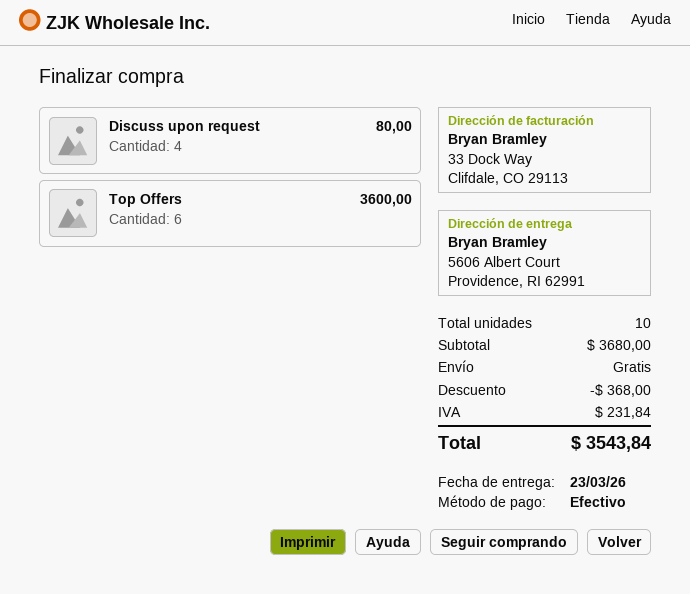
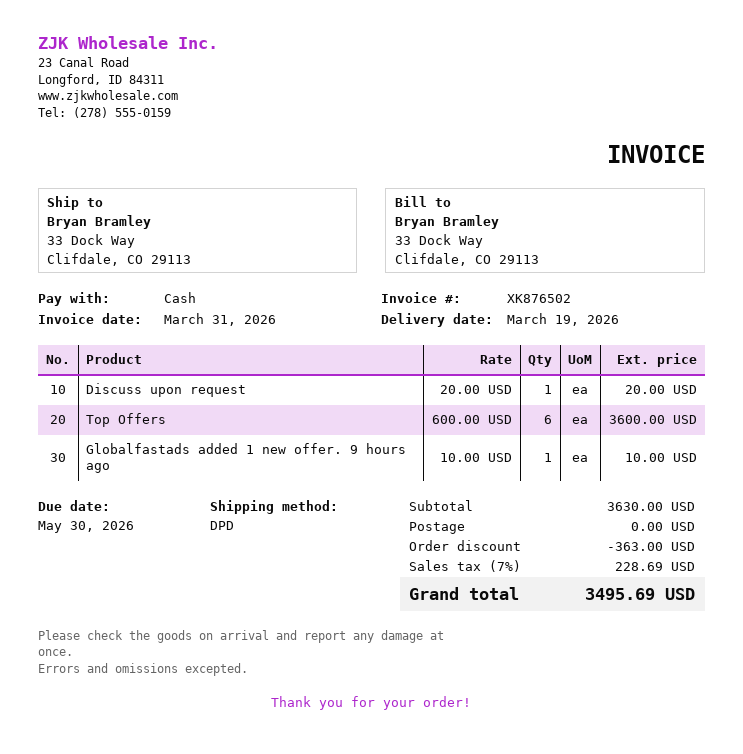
delivery date: 2026-03-23 -> 2026-03-19
ship to: 5606 Albert Court, Providence, RI 62991 -> 33 Dock Way, Clifdale, CO 29113
Discuss upon request: 4 for 80.00 -> 1 for 20.00
Globalfastads added 1 new offer. 9 hours ago: none -> 1 for 10.00
subtotal: 3680.00 -> 3630.00
discount: 368.00 -> 363.00
tax: 231.84 -> 228.69
total: 3543.84 -> 3495.69

